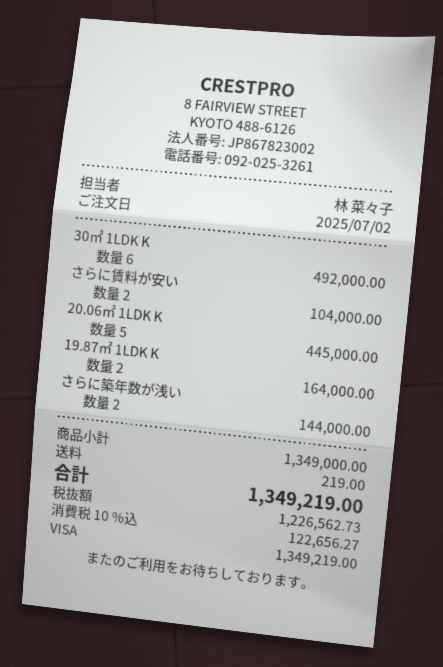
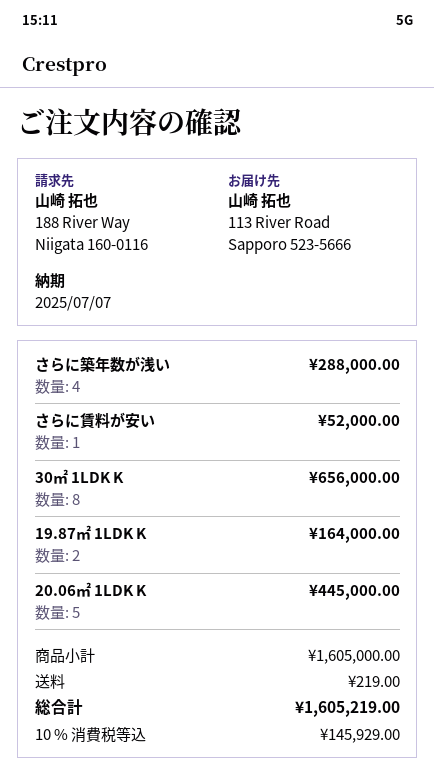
30㎡ 1LDK K: 6 for 492000.00 -> 8 for 656000.00
さらに賃料が安い: 2 for 104000.00 -> 1 for 52000.00
さらに築年数が浅い: 2 for 144000.00 -> 4 for 288000.00
subtotal: 1349000.00 -> 1605000.00
tax: 10% = 122656.27 -> 10% = 145929.00
total: 1349219.00 -> 1605219.00

